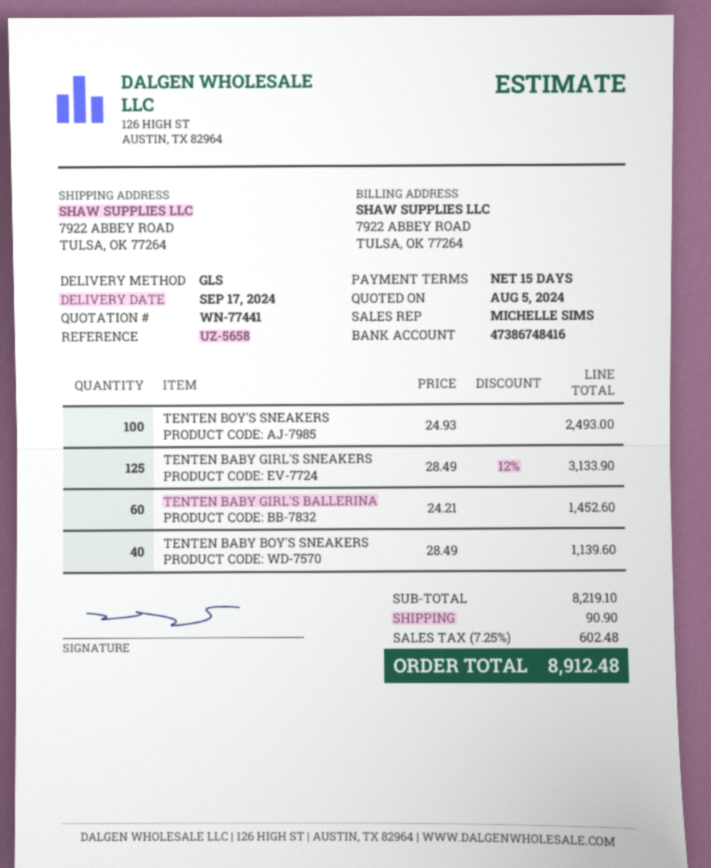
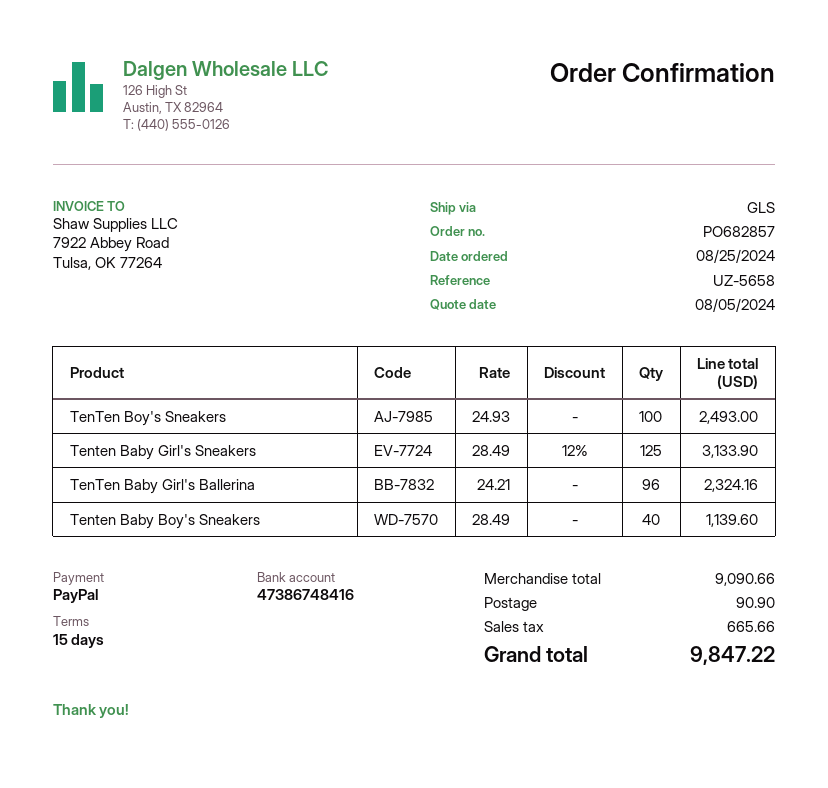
TENTEN BABY GIRL'S BALLERINA: 60 x 24.21 = 1452.60 -> 96 x 24.21 = 2324.16
subtotal: 8219.10 -> 9090.66
tax: 602.48 -> 665.66
total: 8912.48 -> 9847.22

